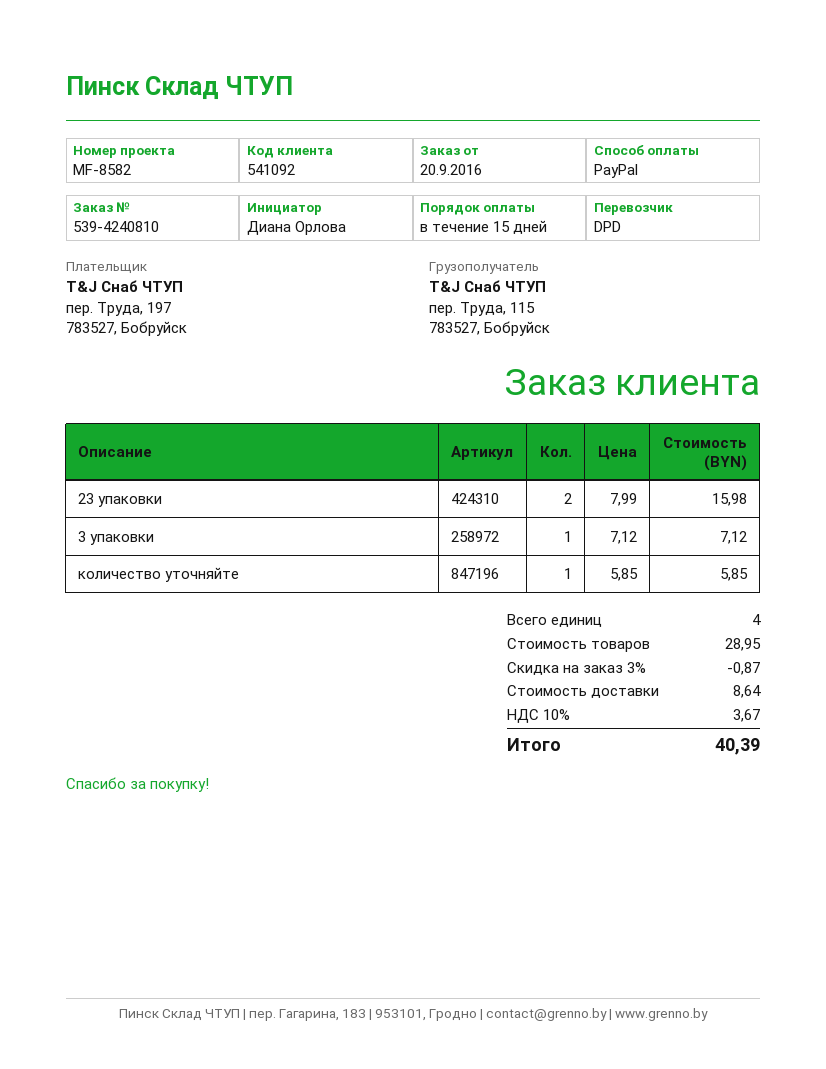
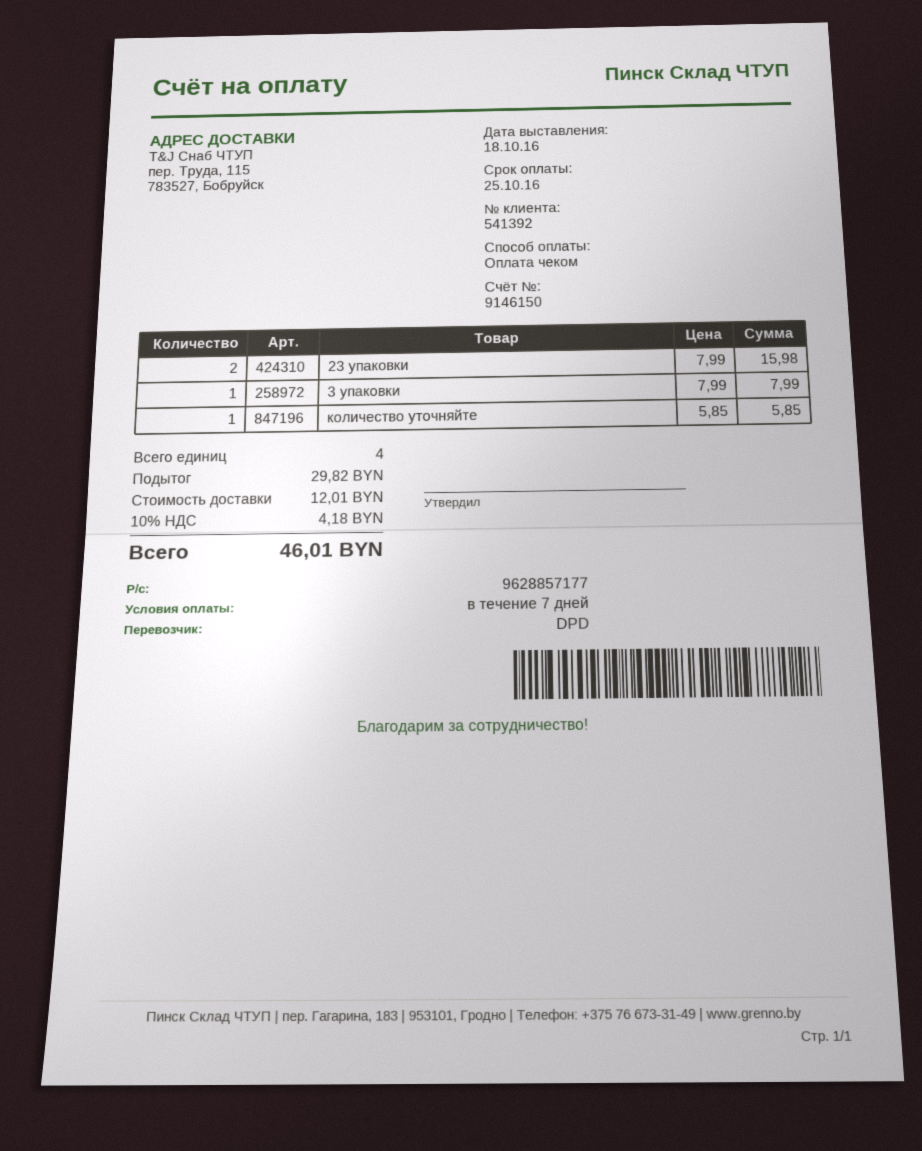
payment terms: 15 days -> 7 days
customer number: 541092 -> 541392
payment method: PayPal -> cheque
3 упаковки: 1 x 7.12 = 7.12 -> 1 x 7.99 = 7.99
subtotal: 28.95 -> 29.82
discount: 3% = 0.87 -> none
shipping: 8.64 -> 12.01
tax: 10% = 3.67 -> 10% = 4.18
total: 40.39 -> 46.01

